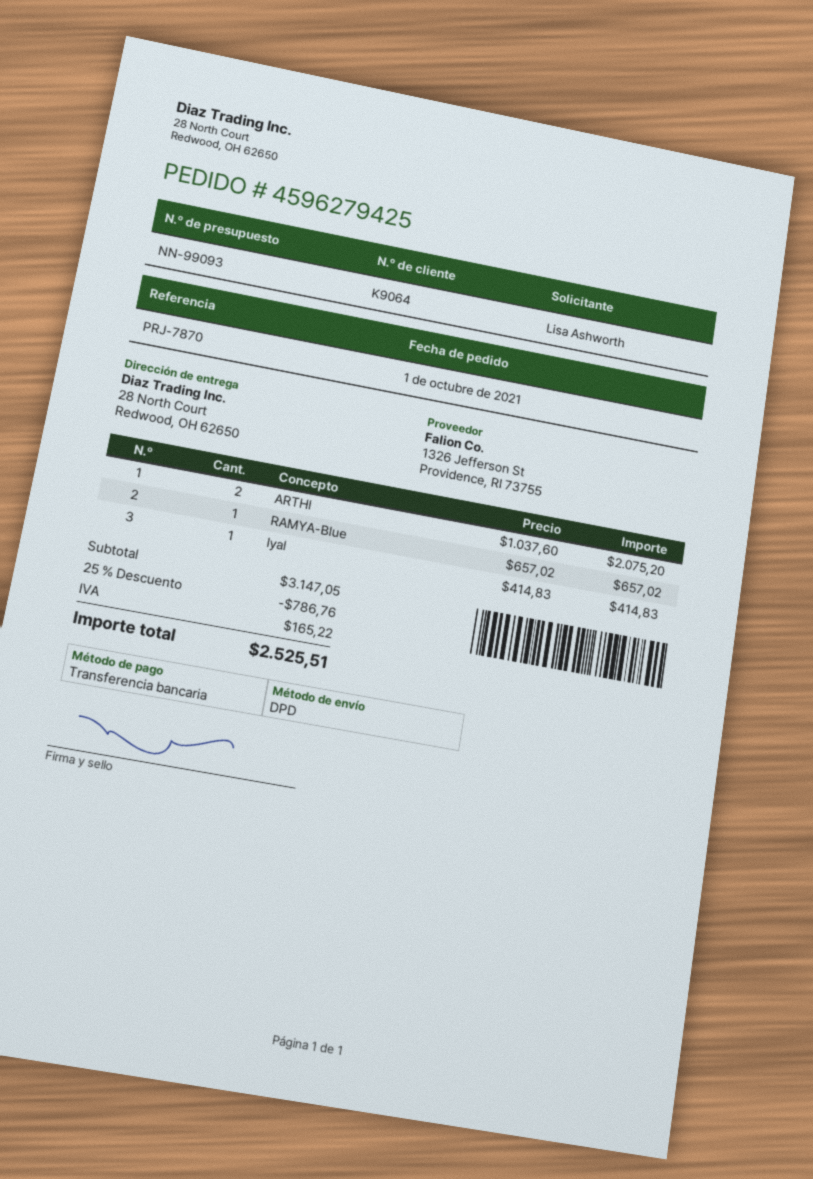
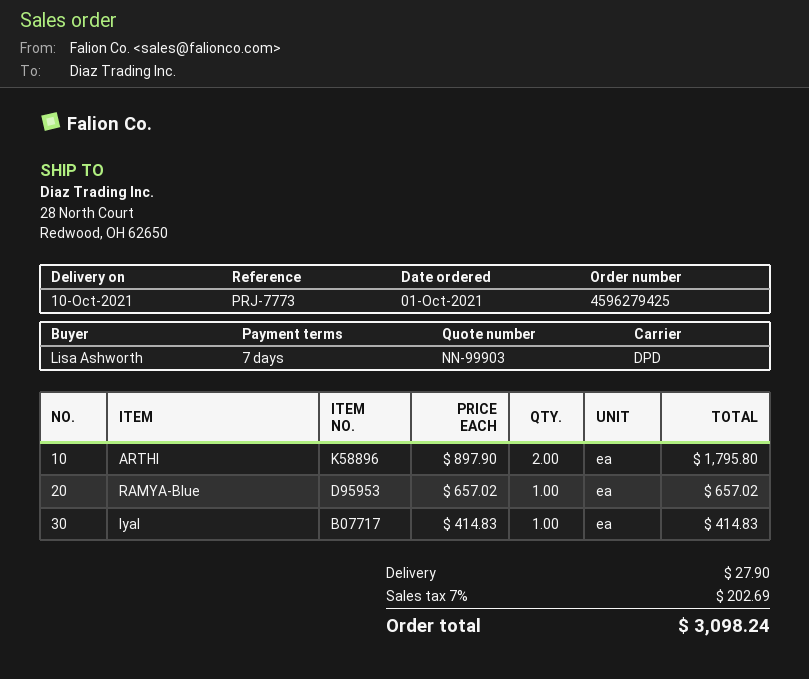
quote number: NN-99093 -> NN-99903
reference: PRJ-7870 -> PRJ-7773
ARTHI: 2 x 1037.60 = 2075.20 -> 2 x 897.90 = 1795.80
discount: 25% = 786.76 -> none
shipping: none -> 27.90
tax: 165.22 -> 202.69
total: 2525.51 -> 3098.24

